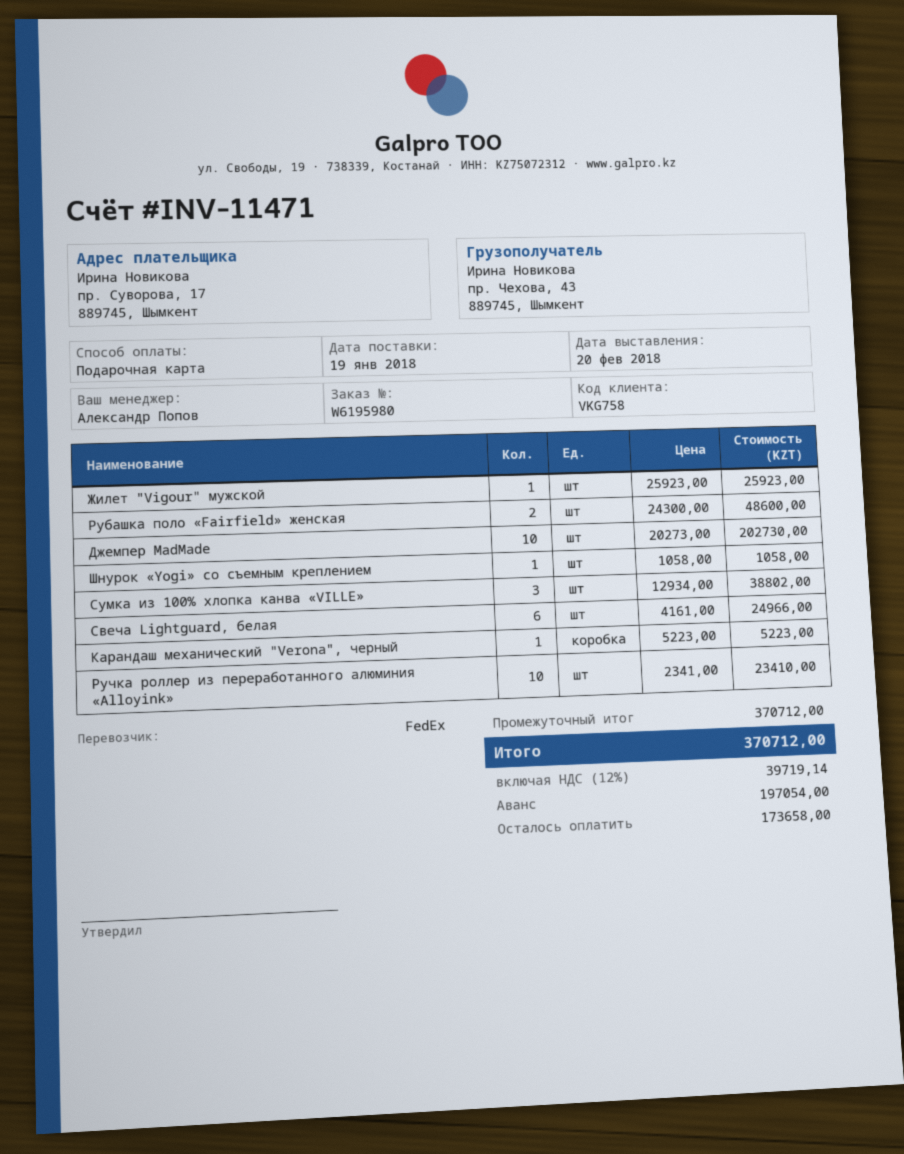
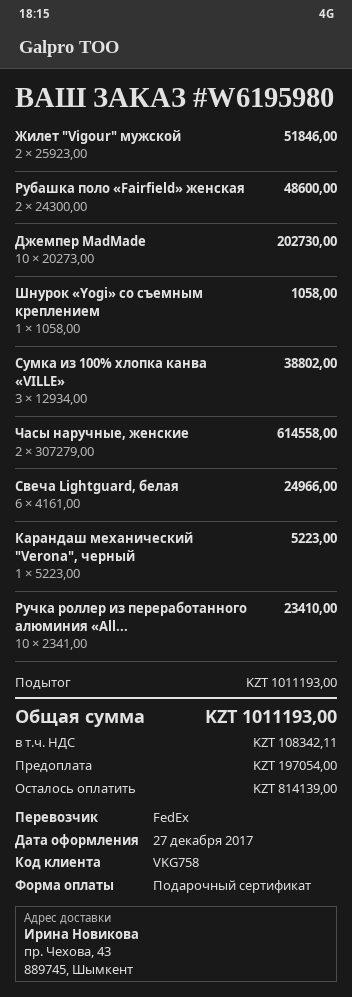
Жилет "Vigour" мужской: 1 x 25923.00 = 25923.00 -> 2 x 25923.00 = 51846.00
Часы наручные, женские: none -> 2 x 307279.00 = 614558.00
subtotal: 370712.00 -> 1011193.00
tax: 39719.14 -> 108342.11
total: 370712.00 -> 1011193.00
balance: 173658.00 -> 814139.00

